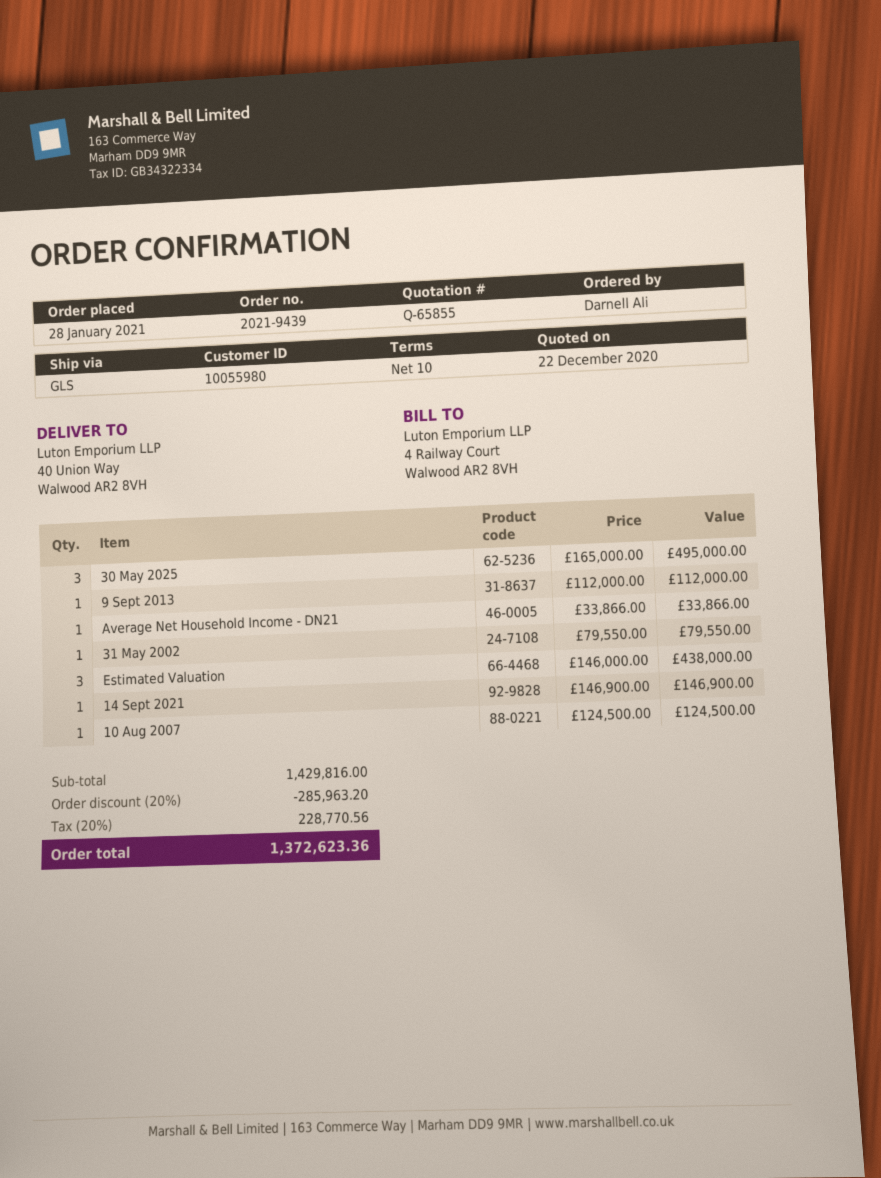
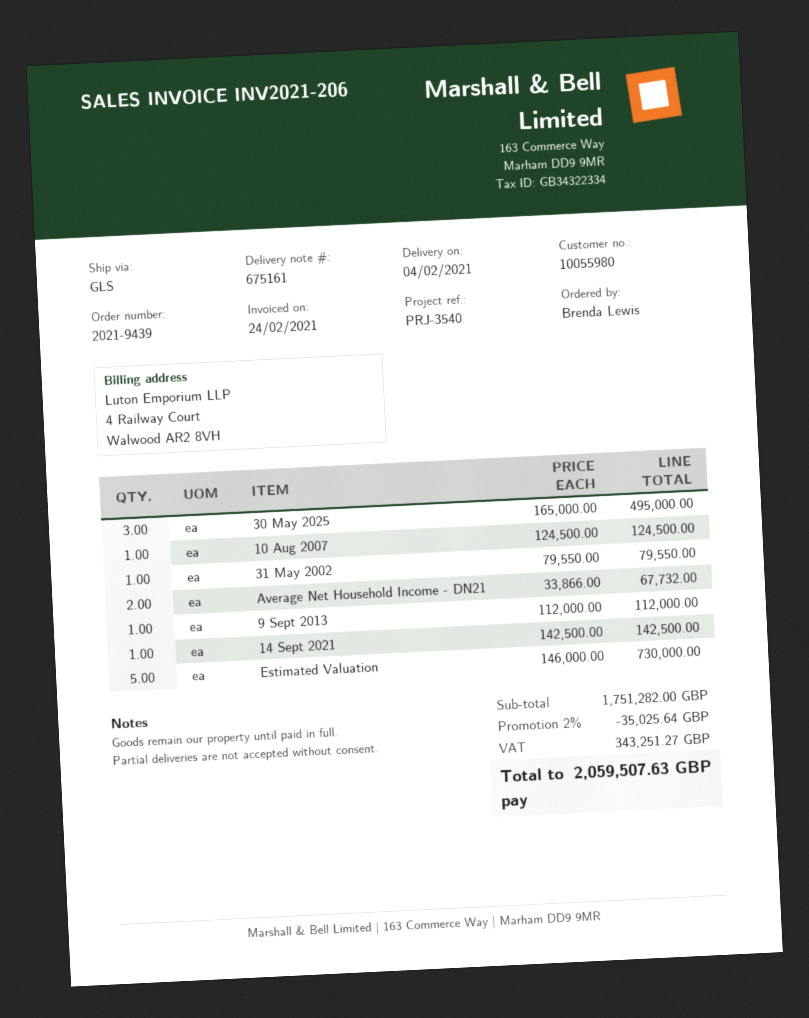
ordered by: Darnell Ali -> Brenda Lewis
Average Net Household Income - DN21: 1 x 33866.00 = 33866.00 -> 2 x 33866.00 = 67732.00
Estimated Valuation: 3 x 146000.00 = 438000.00 -> 5 x 146000.00 = 730000.00
14 Sept 2021: 1 x 146900.00 = 146900.00 -> 1 x 142500.00 = 142500.00
subtotal: 1429816.00 -> 1751282.00
discount: 20% = 285963.20 -> 2% = 35025.64
tax: 228770.56 -> 343251.27
total: 1372623.36 -> 2059507.63

